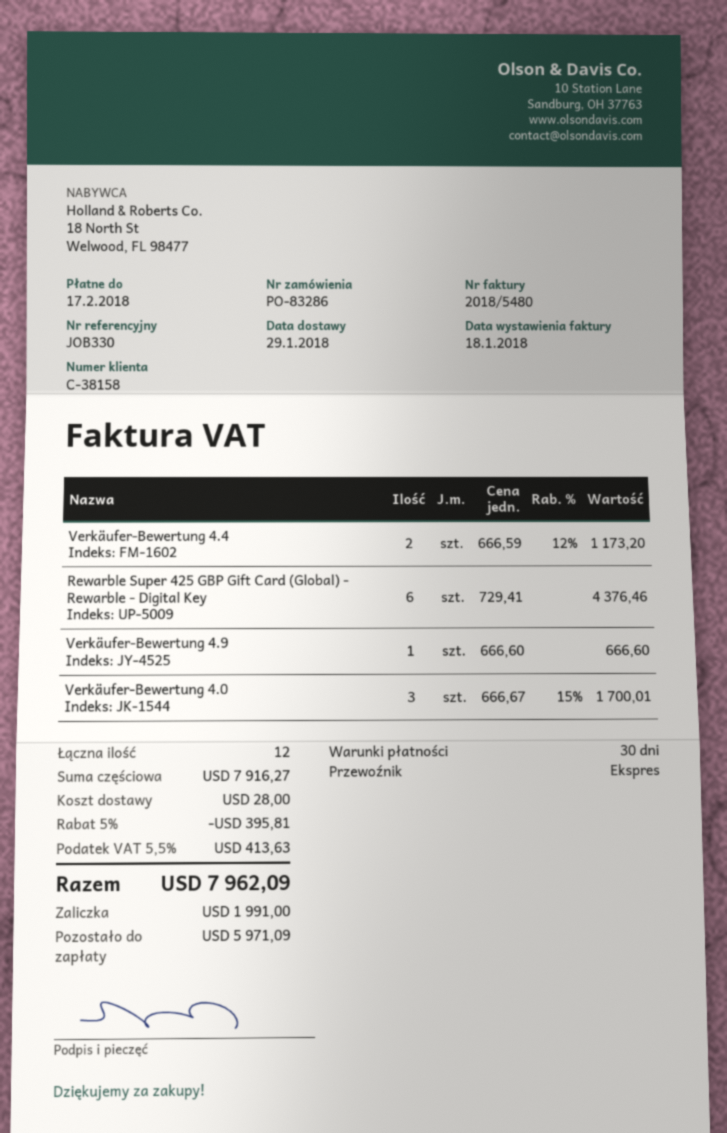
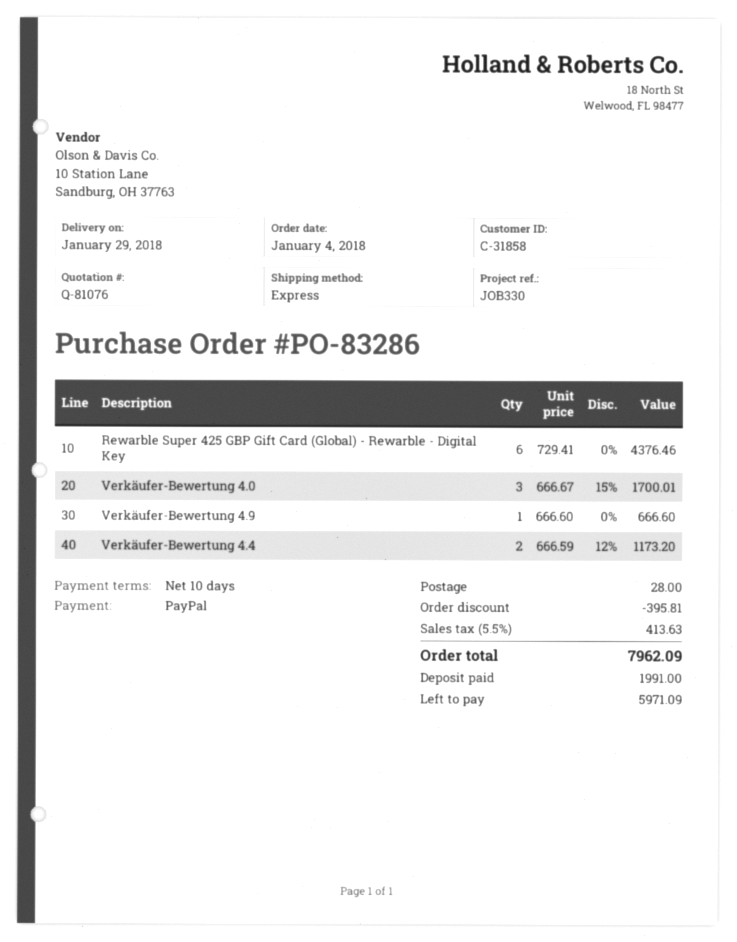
payment terms: 30 days -> 10 days
customer number: C-38158 -> C-31858

